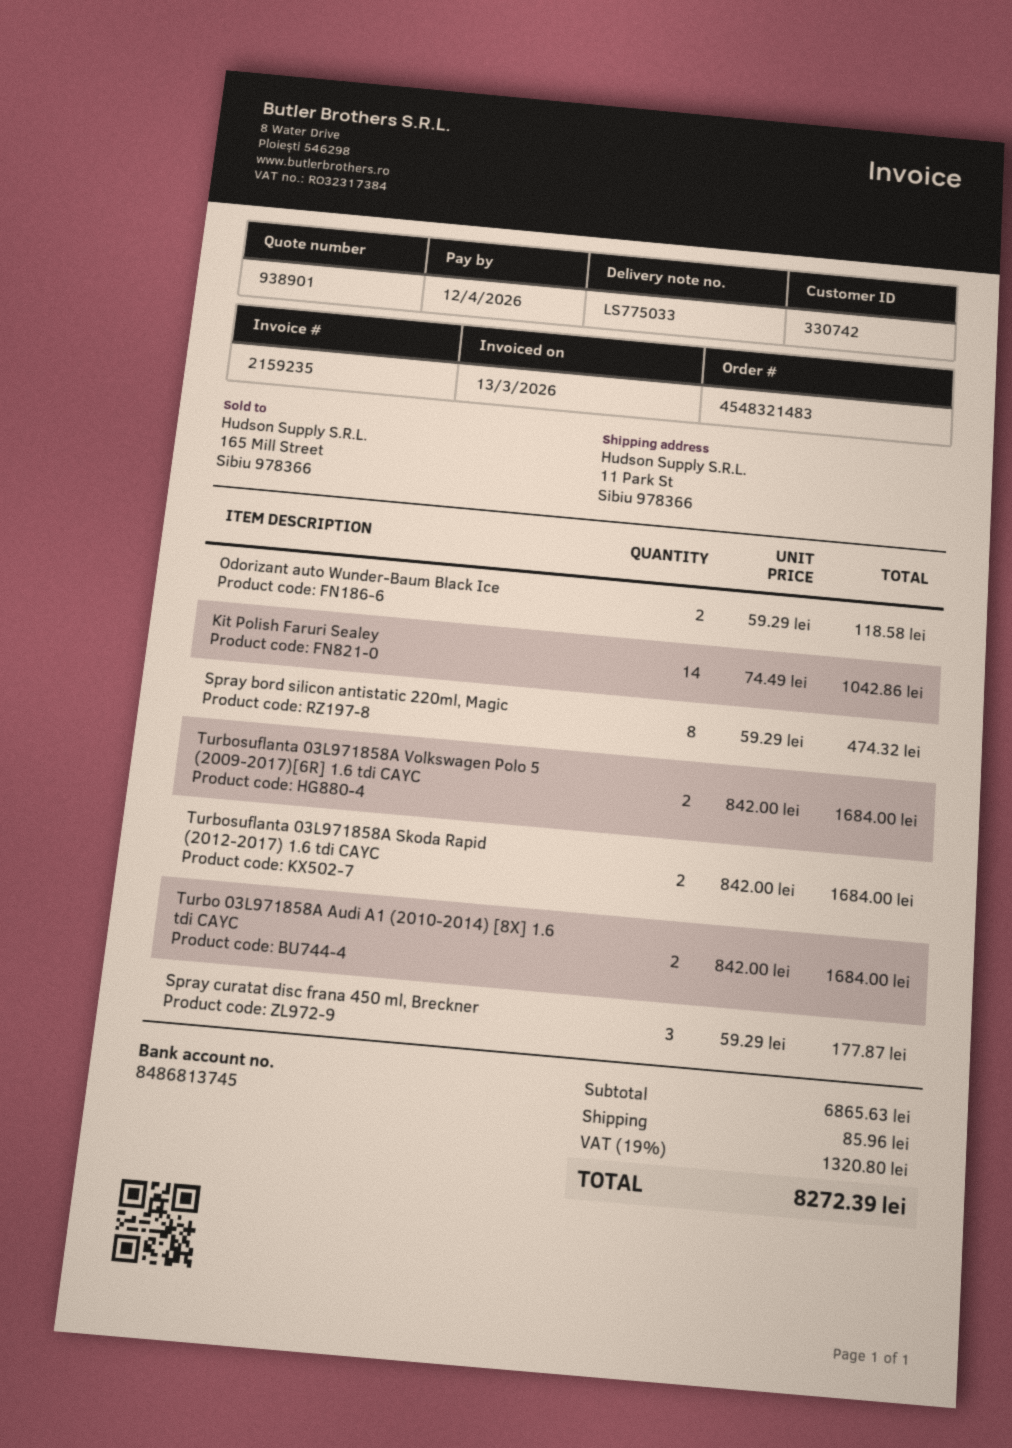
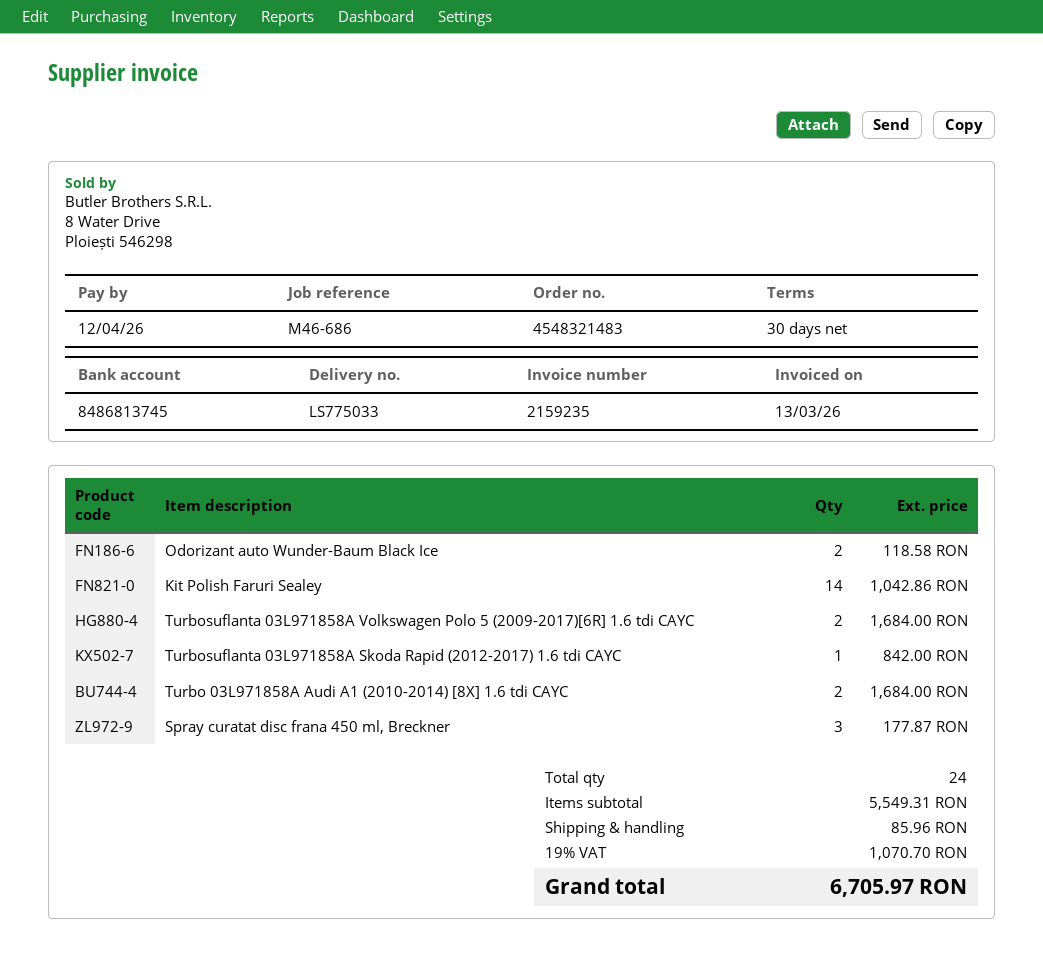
Spray bord silicon antistatic 220ml, Magic: 8 for 474.32 -> none
Turbosuflanta 03L971858A Skoda Rapid (2012-2017) 1.6 tdi CAYC: 2 for 1684.00 -> 1 for 842.00
subtotal: 6865.63 -> 5549.31
tax: 19% = 1320.80 -> 19% = 1070.70
total: 8272.39 -> 6705.97

